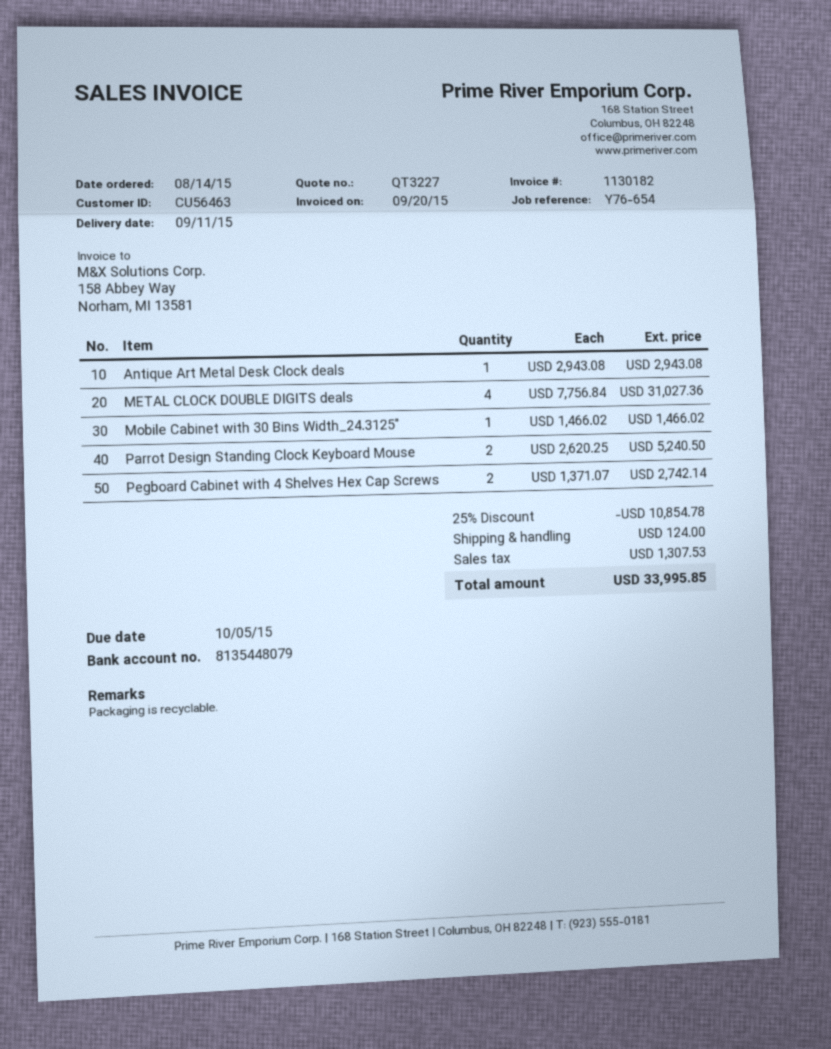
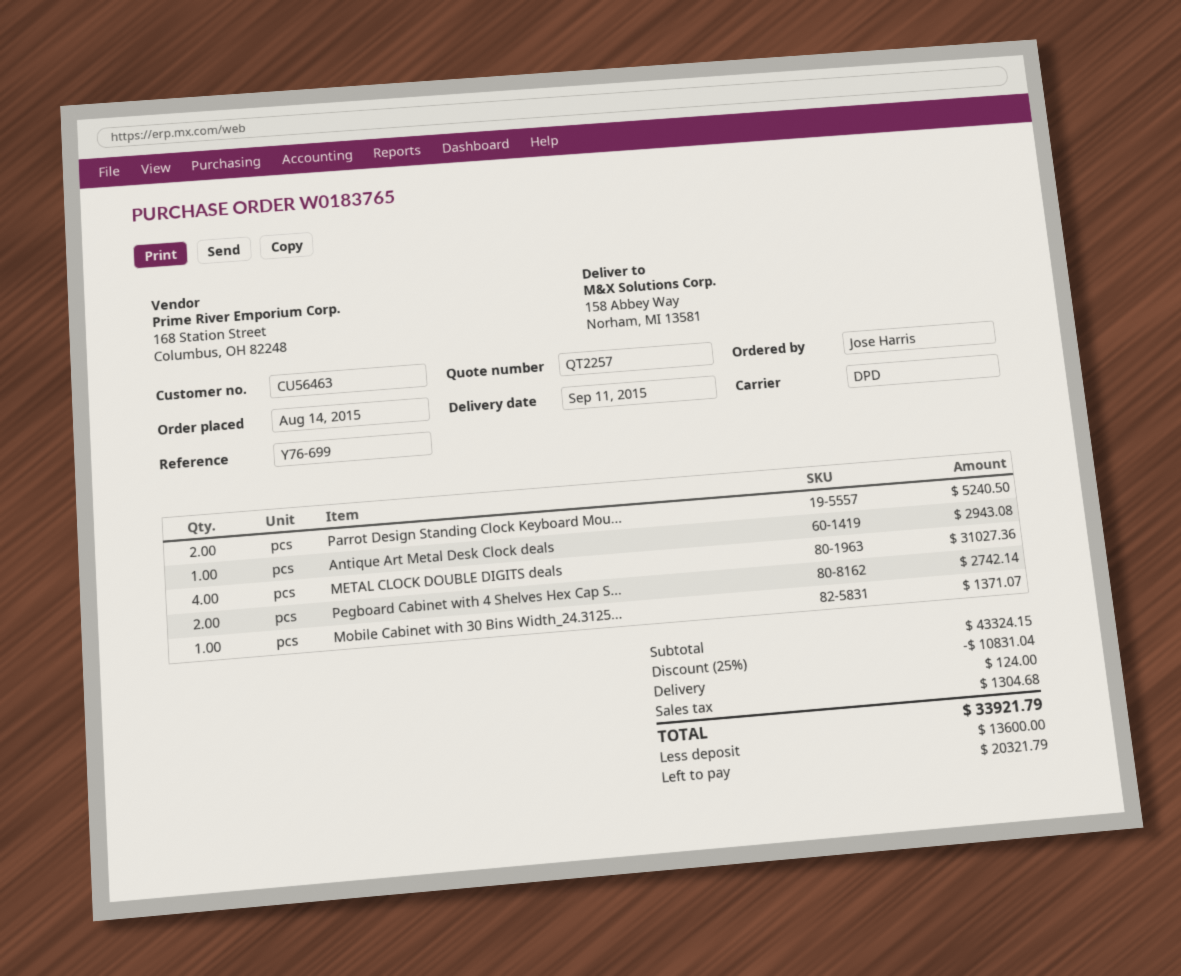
quote number: QT3227 -> QT2257
reference: Y76-654 -> Y76-699
Mobile Cabinet with 30 Bins Width_24.3125": 1 for 1466.02 -> 1 for 1371.07
discount: 25% = 10854.78 -> 25% = 10831.04
tax: 1307.53 -> 1304.68
total: 33995.85 -> 33921.79

